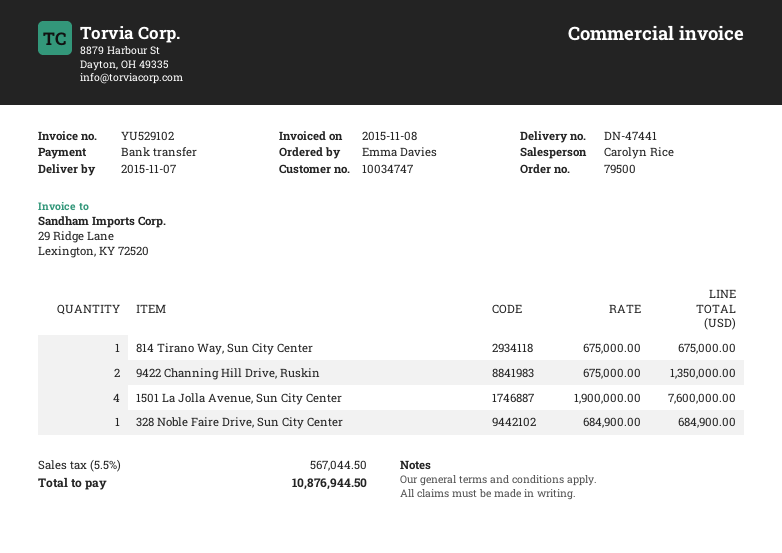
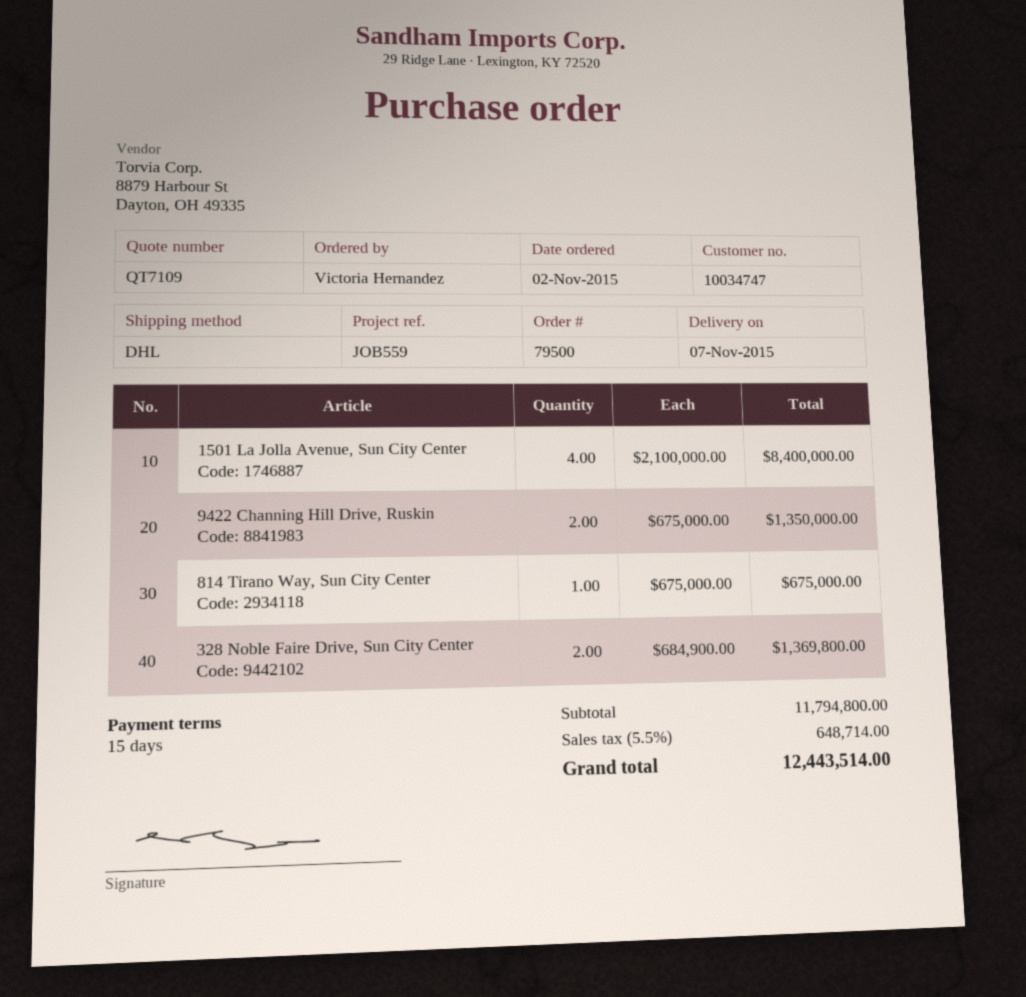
ordered by: Emma Davies -> Victoria Hernandez
1501 La Jolla Avenue, Sun City Center: 4 x 1900000.00 = 7600000.00 -> 4 x 2100000.00 = 8400000.00
328 Noble Faire Drive, Sun City Center: 1 x 684900.00 = 684900.00 -> 2 x 684900.00 = 1369800.00
tax: 5.5% = 567044.50 -> 5.5% = 648714.00
total: 10876944.50 -> 12443514.00

